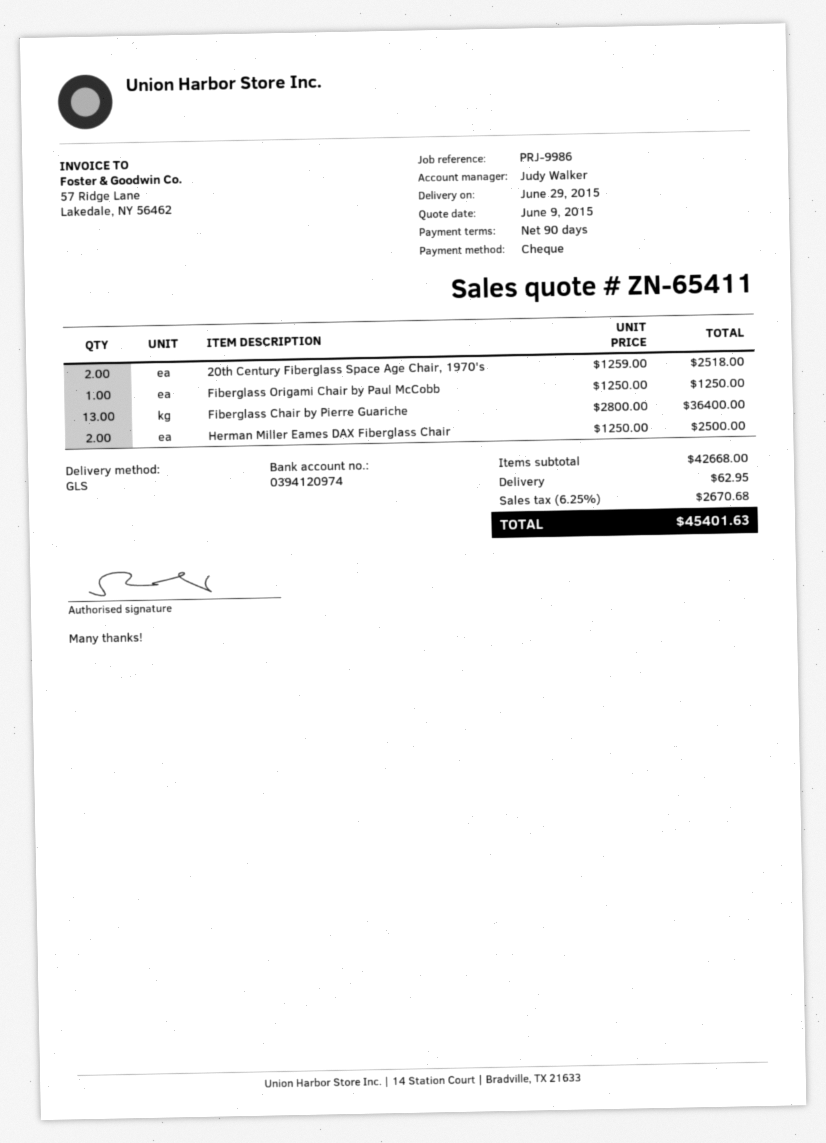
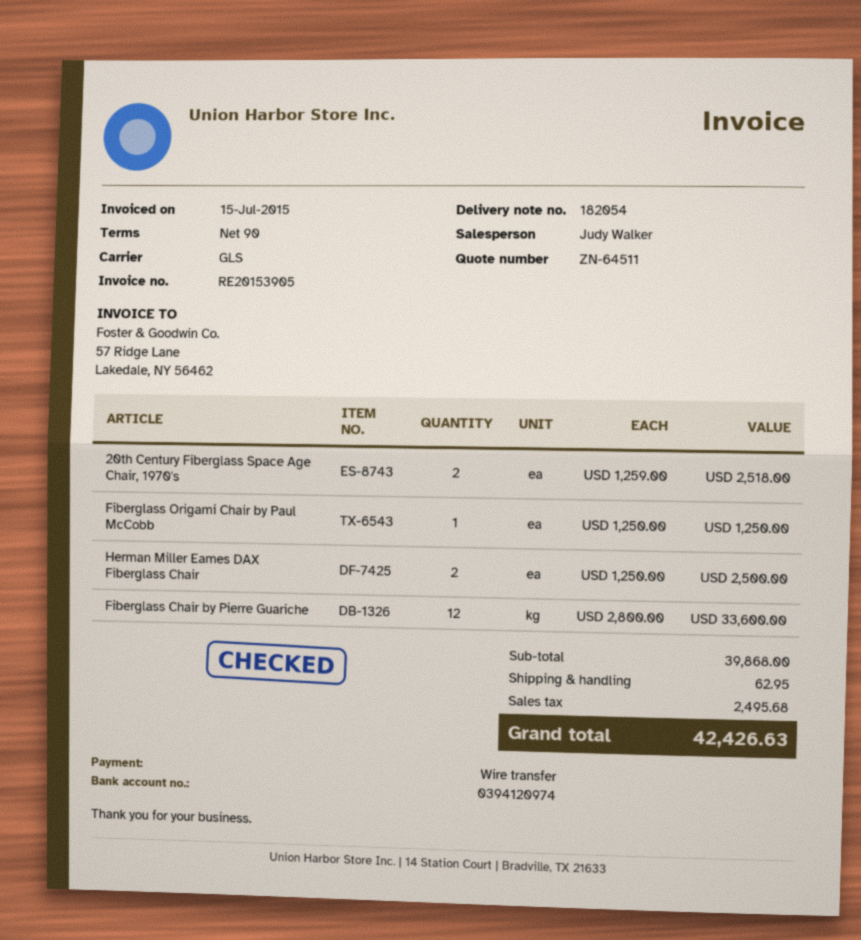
quote number: ZN-65411 -> ZN-64511
payment method: cheque -> bank transfer
Fiberglass Chair by Pierre Guariche: 13 x 2800.00 = 36400.00 -> 12 x 2800.00 = 33600.00
subtotal: 42668.00 -> 39868.00
tax: 2670.68 -> 2495.68
total: 45401.63 -> 42426.63

